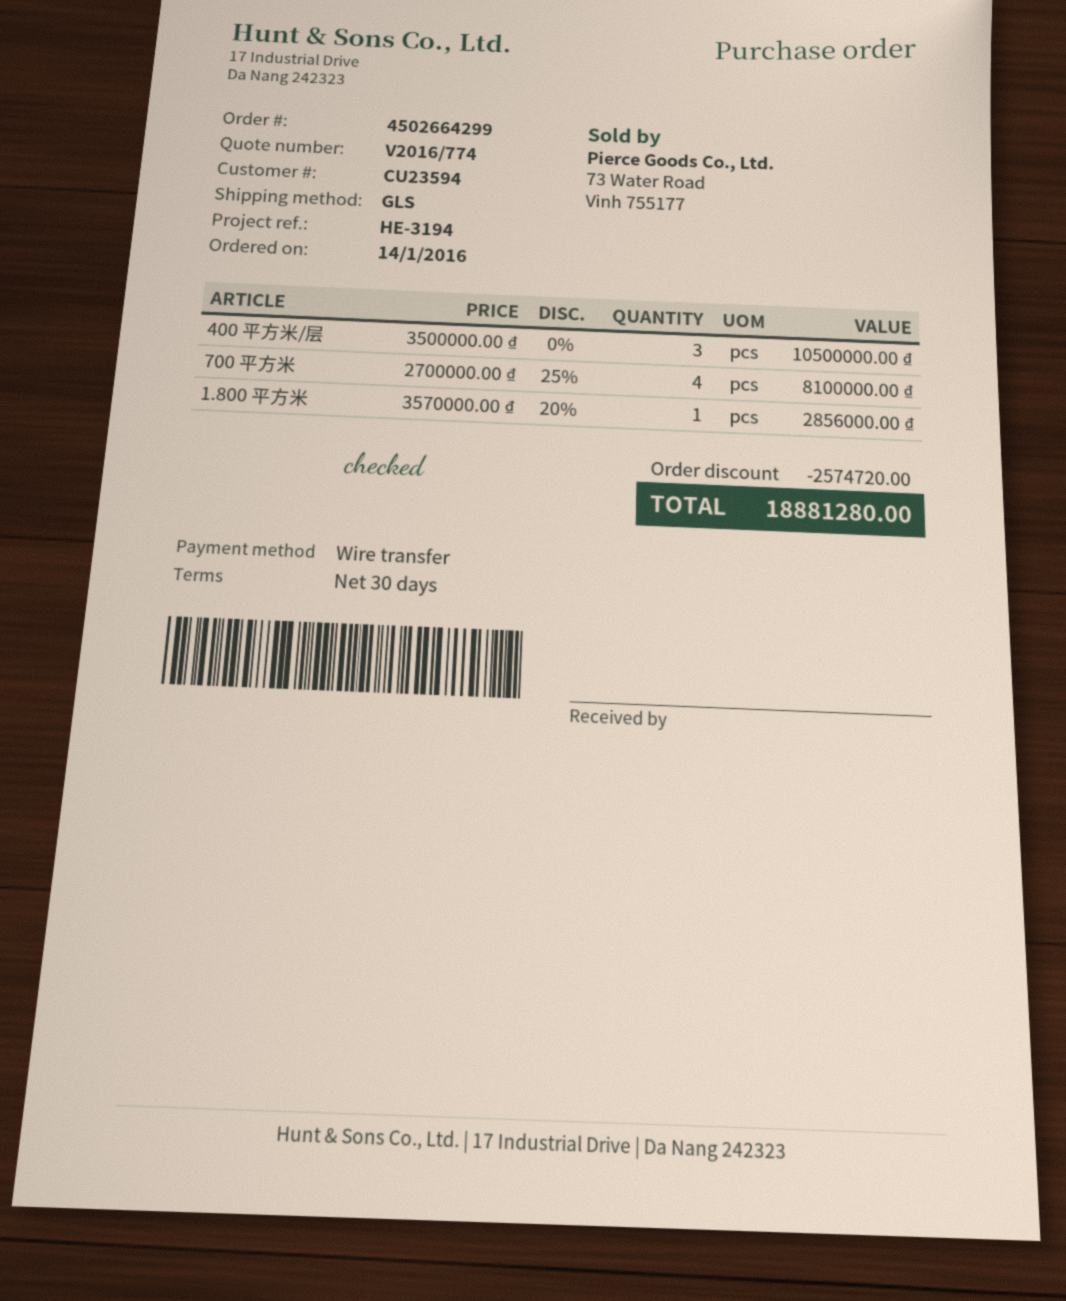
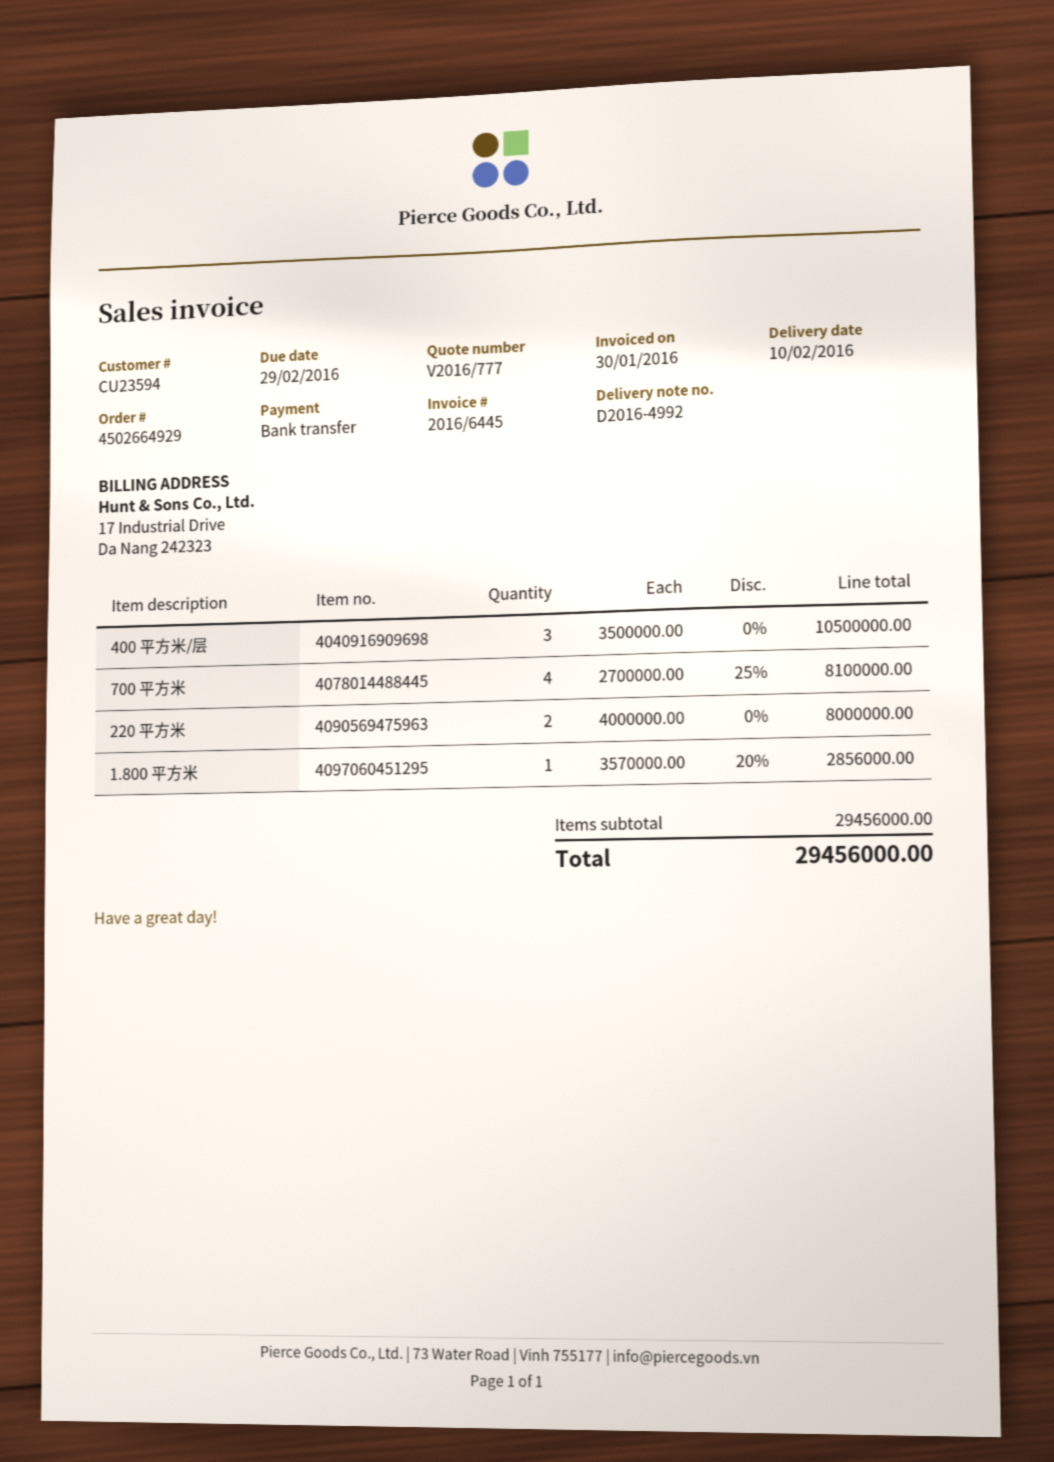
quote number: V2016/774 -> V2016/777
order number: 4502664299 -> 4502664929
220 平方米: none -> 2 x 4000000.00 = 8000000.00
discount: 2574720.00 -> none
total: 18881280.00 -> 29456000.00

